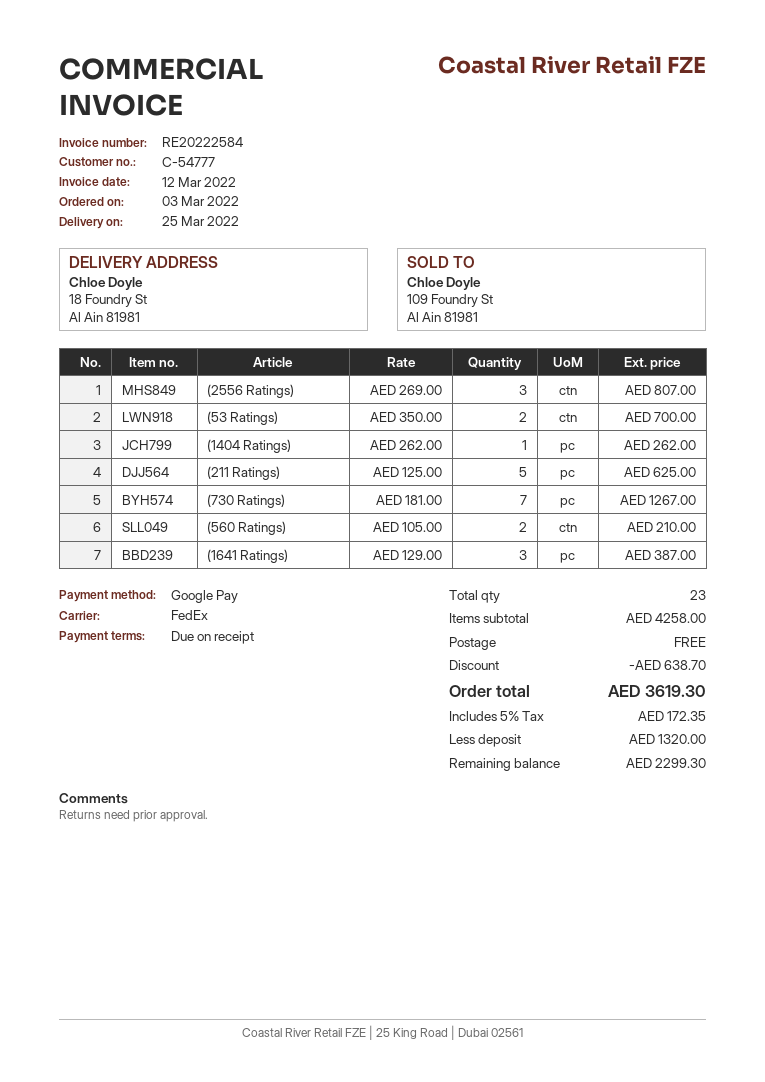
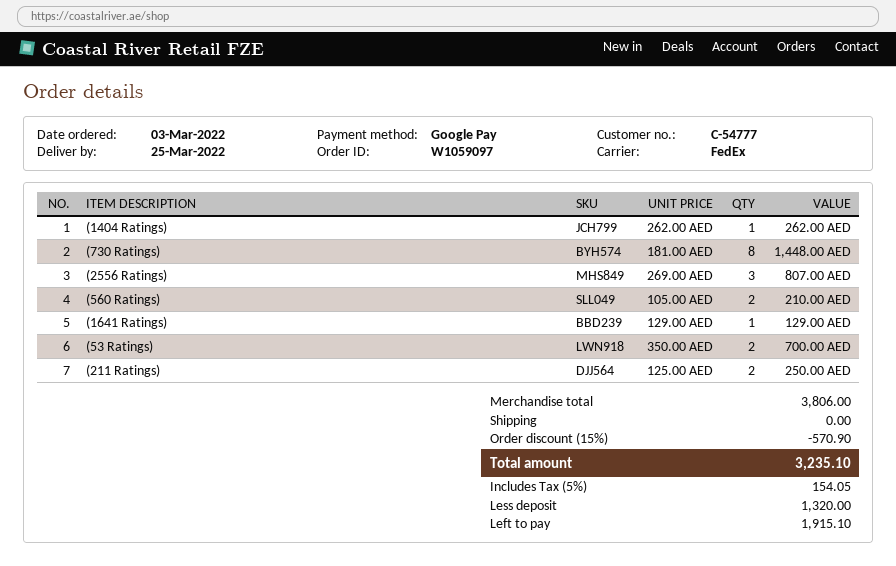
(211 Ratings): 5 x 125.00 = 625.00 -> 2 x 125.00 = 250.00
(730 Ratings): 7 x 181.00 = 1267.00 -> 8 x 181.00 = 1448.00
(1641 Ratings): 3 x 129.00 = 387.00 -> 1 x 129.00 = 129.00
subtotal: 4258.00 -> 3806.00
discount: 638.70 -> 570.90
tax: 5% = 172.35 -> 5% = 154.05
total: 3619.30 -> 3235.10
balance: 2299.30 -> 1915.10

